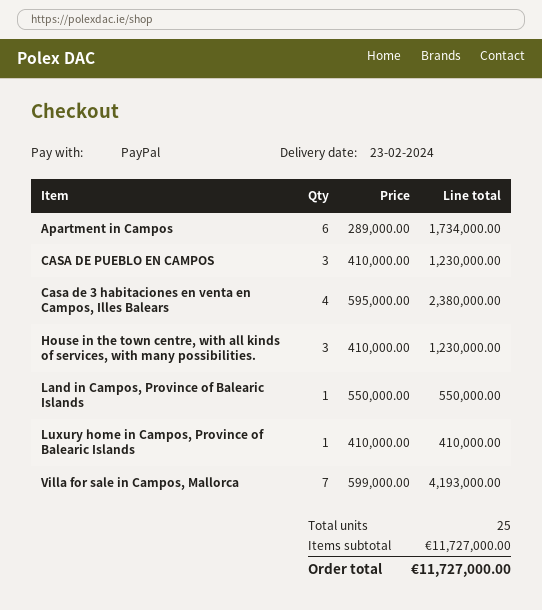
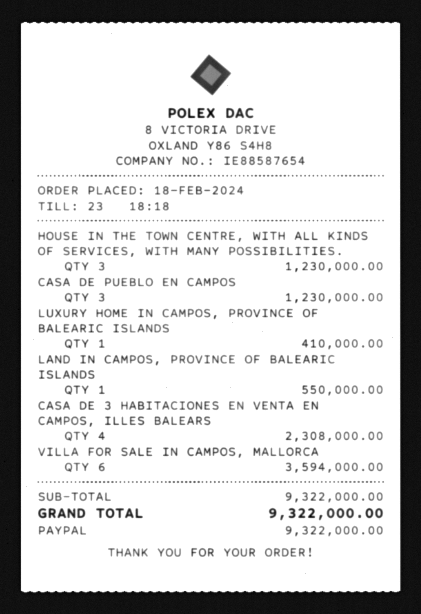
Apartment in Campos: 6 for 1734000.00 -> none
Casa de 3 habitaciones en venta en Campos, Illes Balears: 4 for 2380000.00 -> 4 for 2308000.00
Villa for sale in Campos, Mallorca: 7 for 4193000.00 -> 6 for 3594000.00
subtotal: 11727000.00 -> 9322000.00
total: 11727000.00 -> 9322000.00

